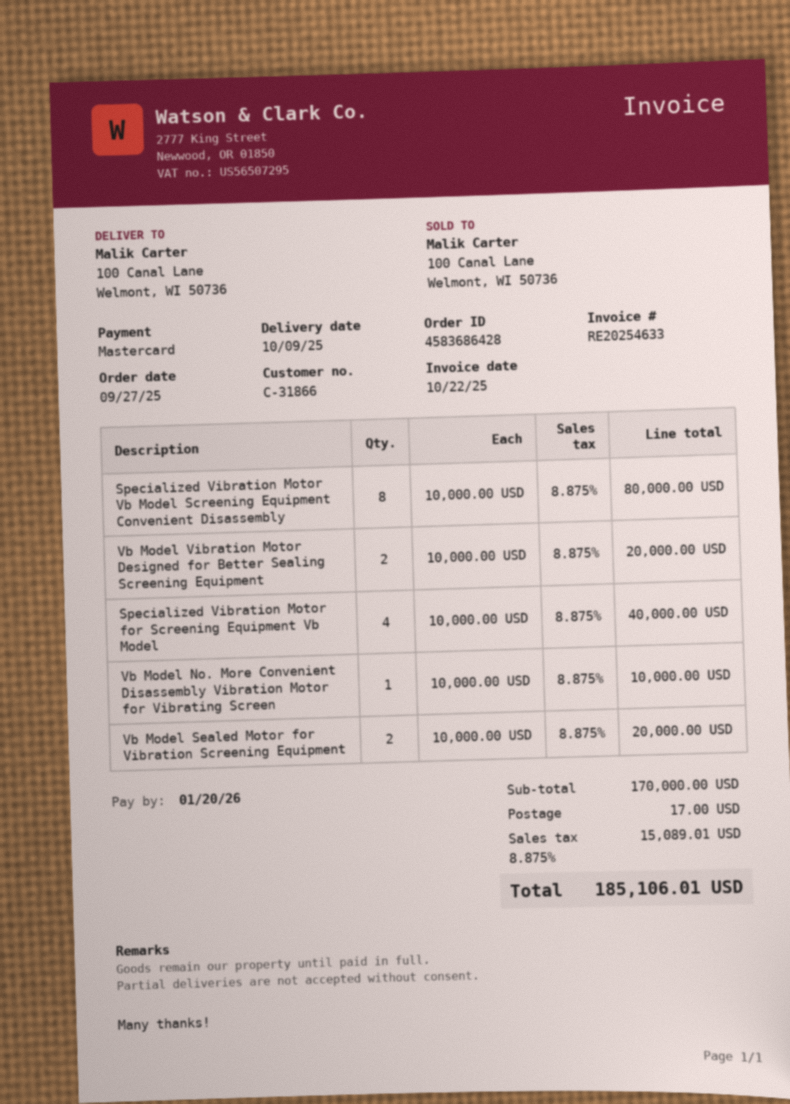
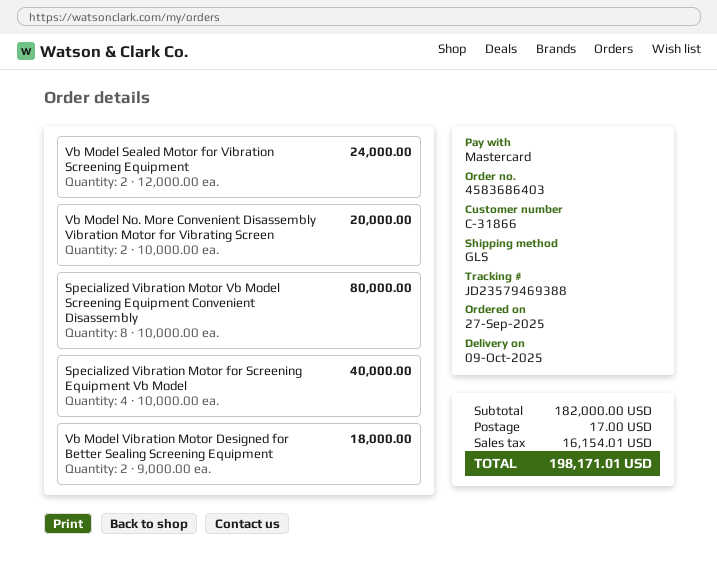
order number: 4583686428 -> 4583686403
Vb Model Vibration Motor Designed for Better Sealing Screening Equipment: 2 x 10000.00 = 20000.00 -> 2 x 9000.00 = 18000.00
Vb Model No. More Convenient Disassembly Vibration Motor for Vibrating Screen: 1 x 10000.00 = 10000.00 -> 2 x 10000.00 = 20000.00
Vb Model Sealed Motor for Vibration Screening Equipment: 2 x 10000.00 = 20000.00 -> 2 x 12000.00 = 24000.00
subtotal: 170000.00 -> 182000.00
tax: 15089.01 -> 16154.01
total: 185106.01 -> 198171.01

